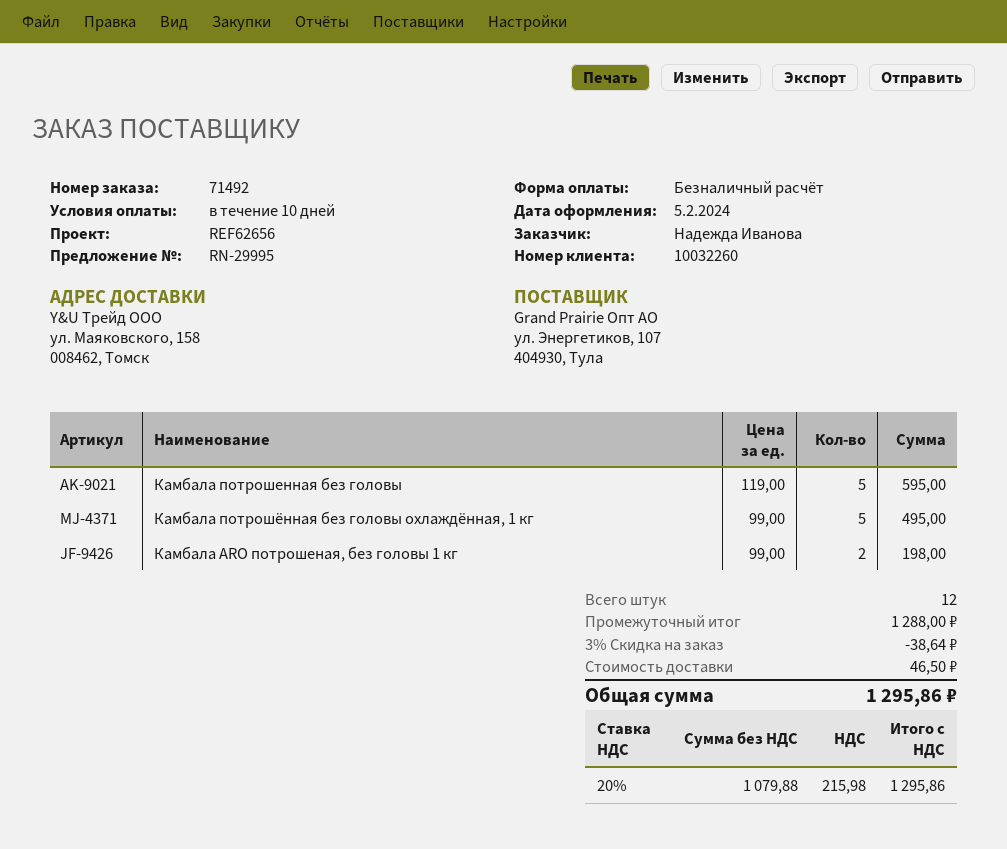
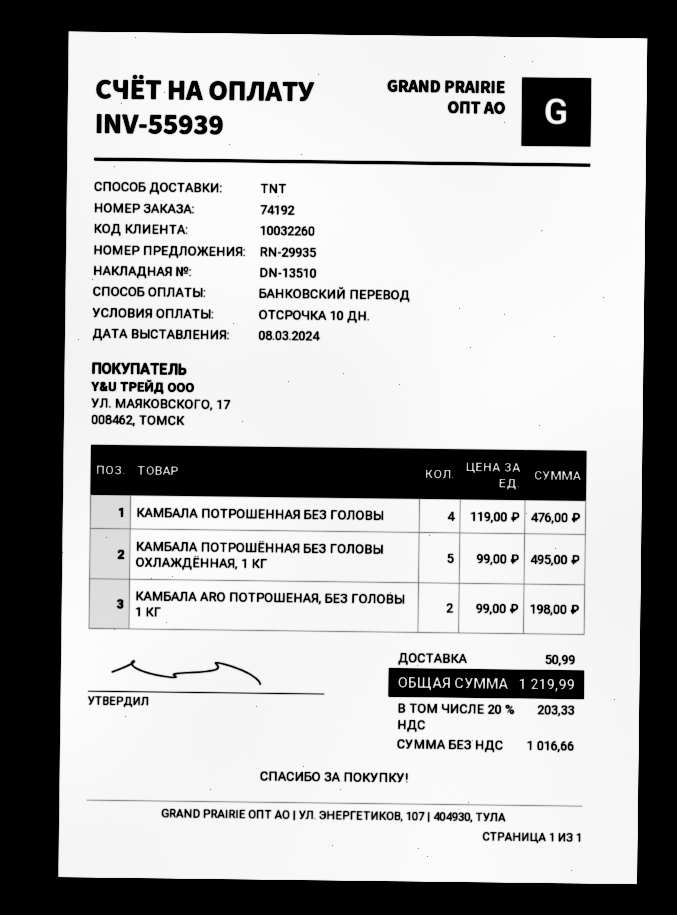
quote number: RN-29995 -> RN-29935
order number: 71492 -> 74192
Камбала потрошенная без головы: 5 x 119.00 = 595.00 -> 4 x 119.00 = 476.00
discount: 3% = 38.64 -> none
shipping: 46.50 -> 50.99
net: 1079.88 -> 1016.66
tax: 20% = 215.98 -> 20% = 203.33
total: 1295.86 -> 1219.99

